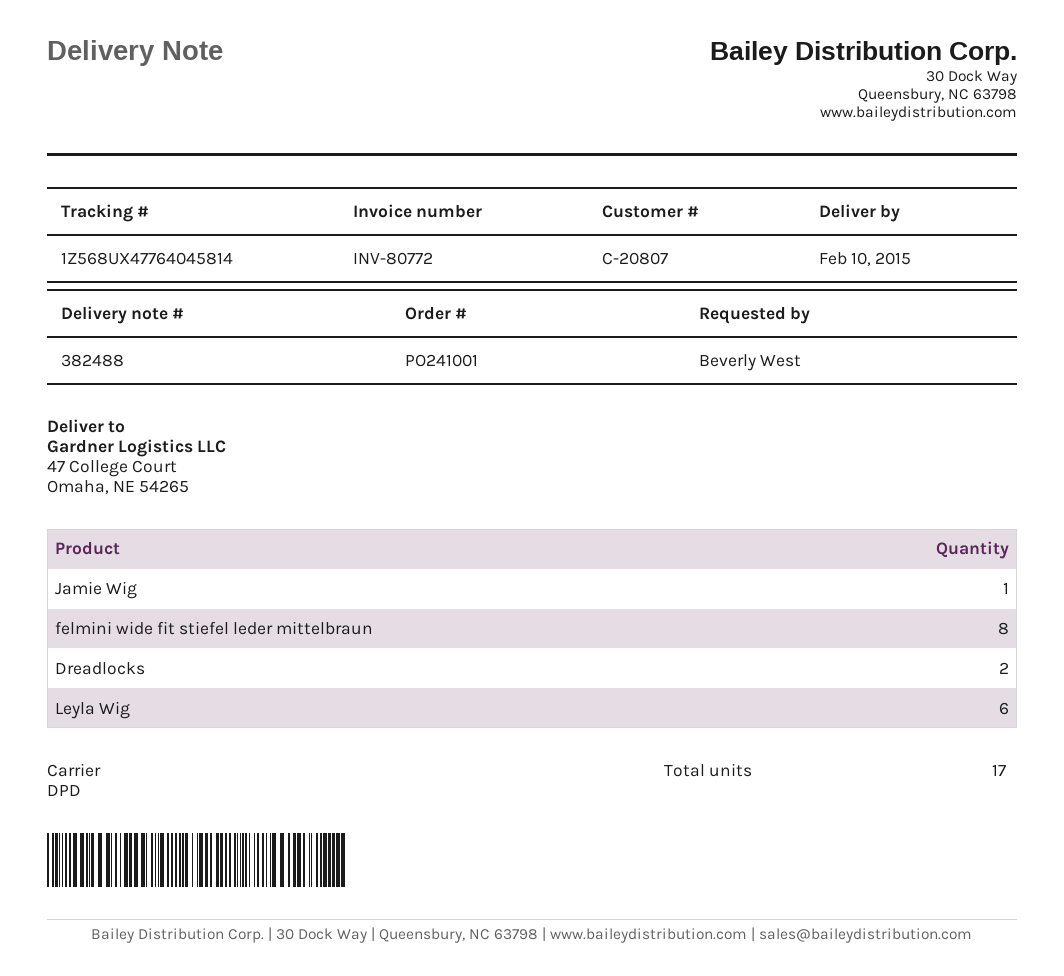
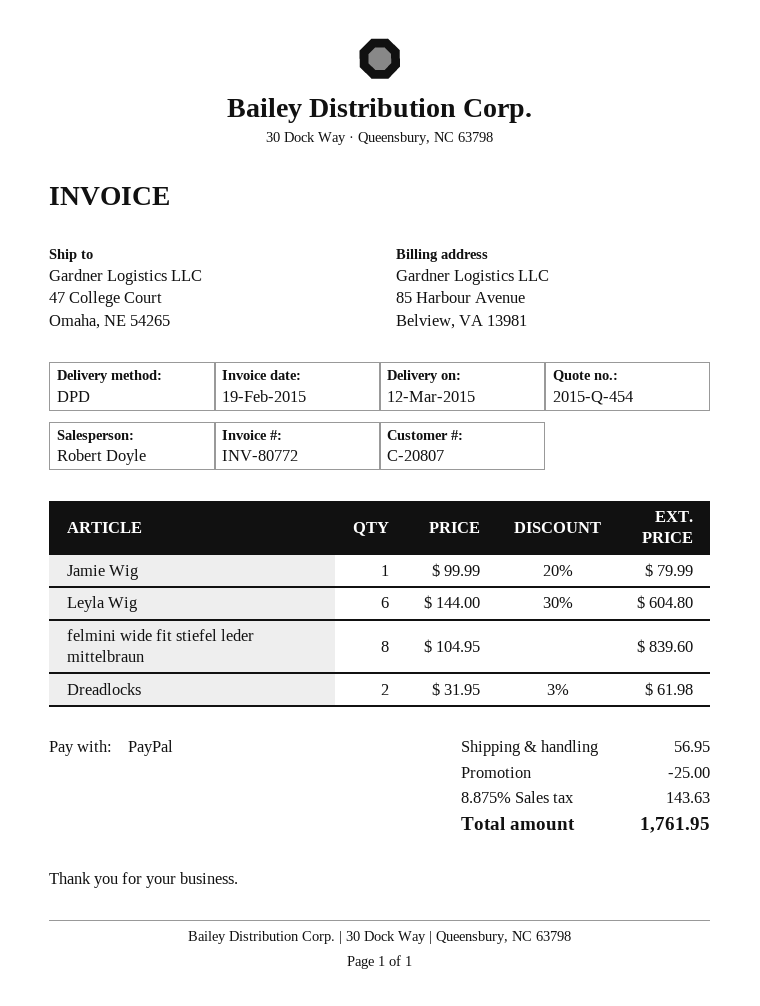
delivery date: 2015-02-10 -> 2015-03-12

